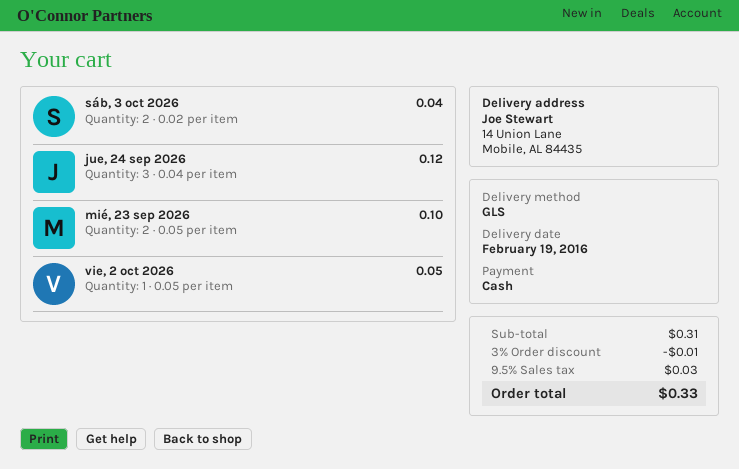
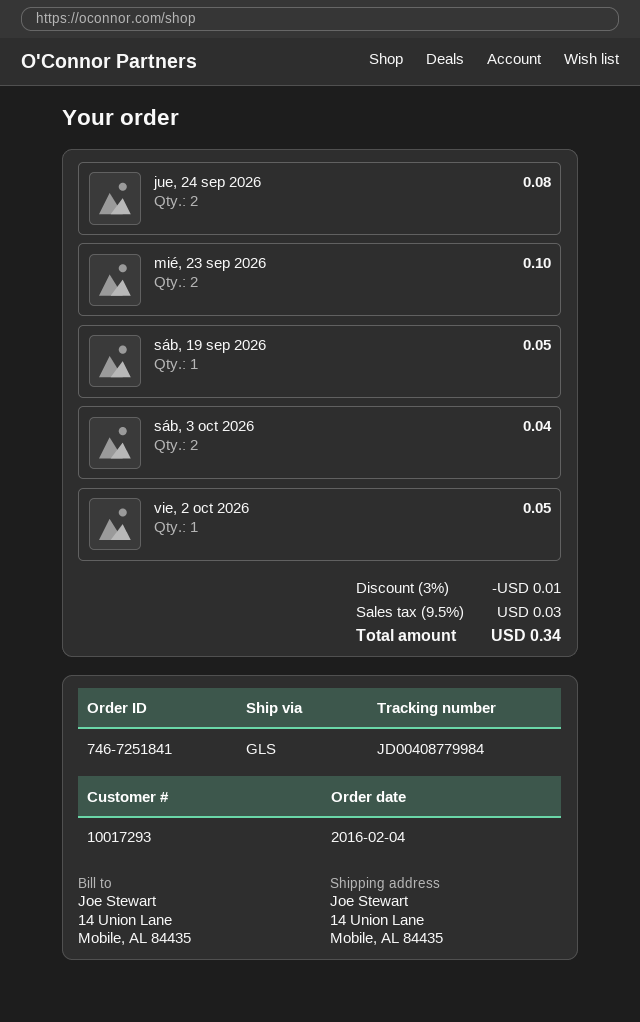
jue, 24 sep 2026: 3 for 0.12 -> 2 for 0.08
sáb, 19 sep 2026: none -> 1 for 0.05
total: 0.33 -> 0.34

